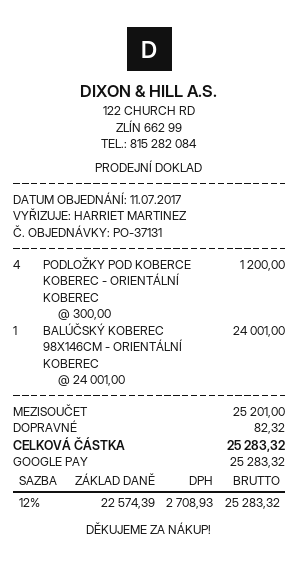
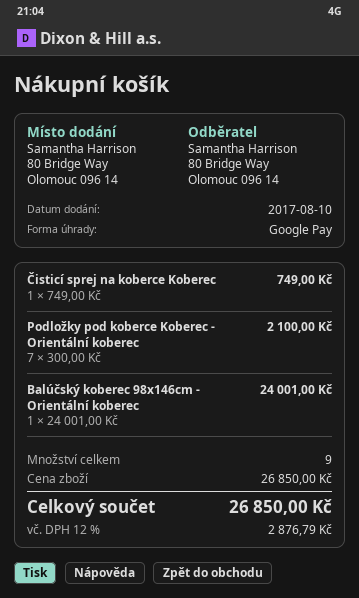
PODLOŽKY POD KOBERCE KOBEREC - ORIENTÁLNÍ KOBEREC: 4 x 300.00 = 1200.00 -> 7 x 300.00 = 2100.00
Čisticí sprej na koberce Koberec: none -> 1 x 749.00 = 749.00
subtotal: 25201.00 -> 26850.00
shipping: 82.32 -> none
tax: 12% = 2708.93 -> 12% = 2876.79
total: 25283.32 -> 26850.00

